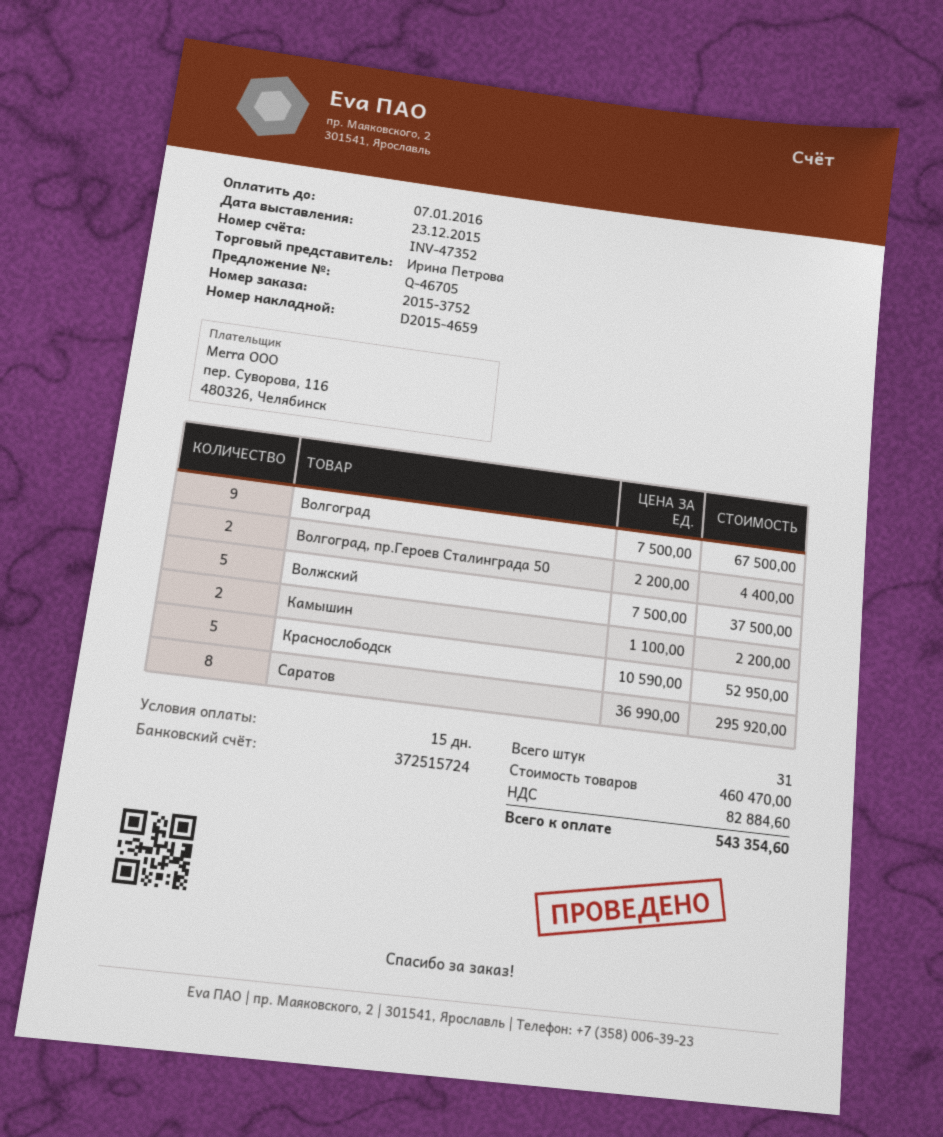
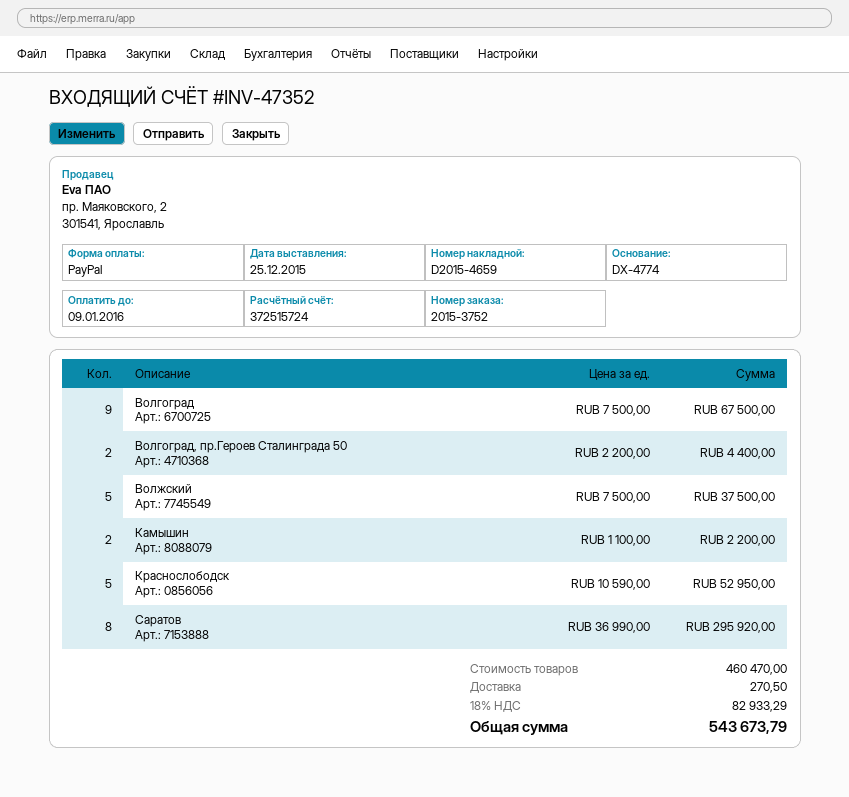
invoice date: 2015-12-23 -> 2015-12-25
due date: 2016-01-07 -> 2016-01-09
shipping: none -> 270.50
tax: 82884.60 -> 82933.29
total: 543354.60 -> 543673.79

